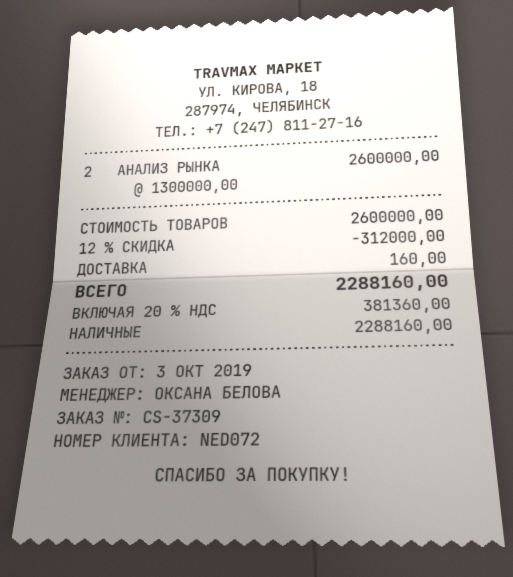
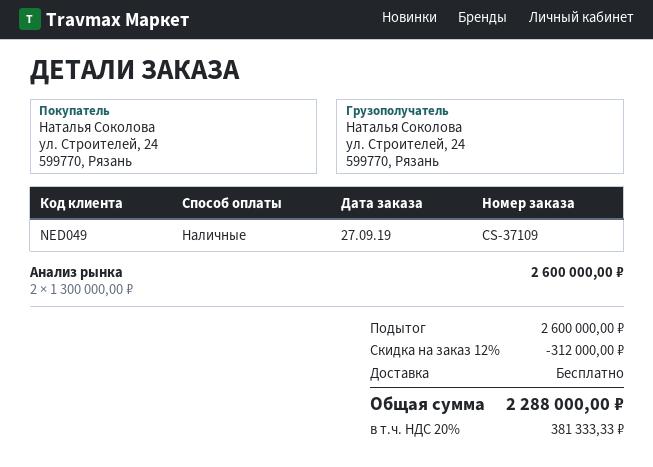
order number: CS-37309 -> CS-37109
order date: 2019-10-03 -> 2019-09-27
customer number: NED072 -> NED049
shipping: 160.00 -> 0.00
tax: 20% = 381360.00 -> 20% = 381333.33
total: 2288160.00 -> 2288000.00

